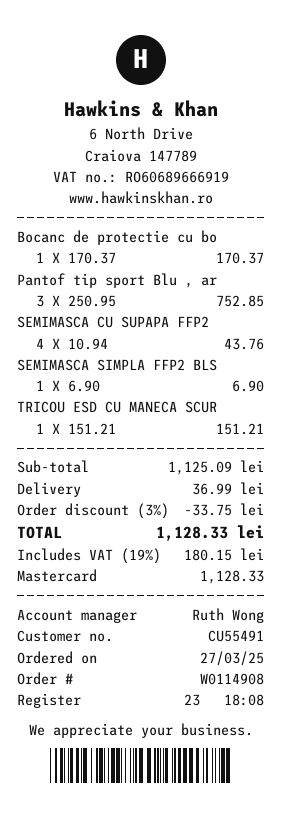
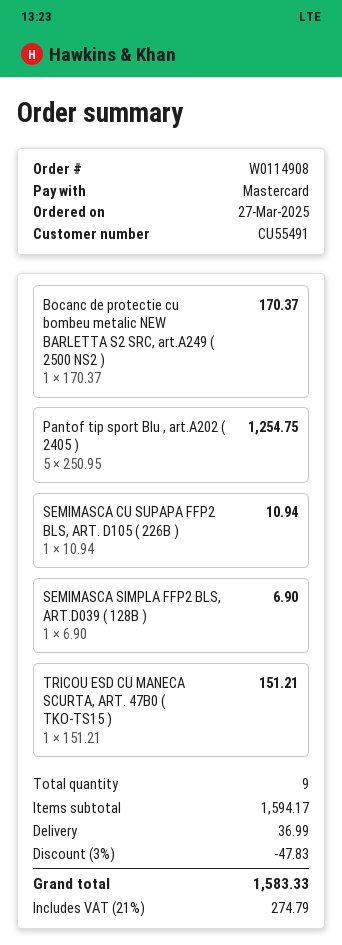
Pantof tip sport Blu , ar: 3 x 250.95 = 752.85 -> 5 x 250.95 = 1254.75
SEMIMASCA CU SUPAPA FFP2: 4 x 10.94 = 43.76 -> 1 x 10.94 = 10.94
subtotal: 1125.09 -> 1594.17
discount: 3% = 33.75 -> 3% = 47.83
tax: 19% = 180.15 -> 21% = 274.79
total: 1128.33 -> 1583.33

